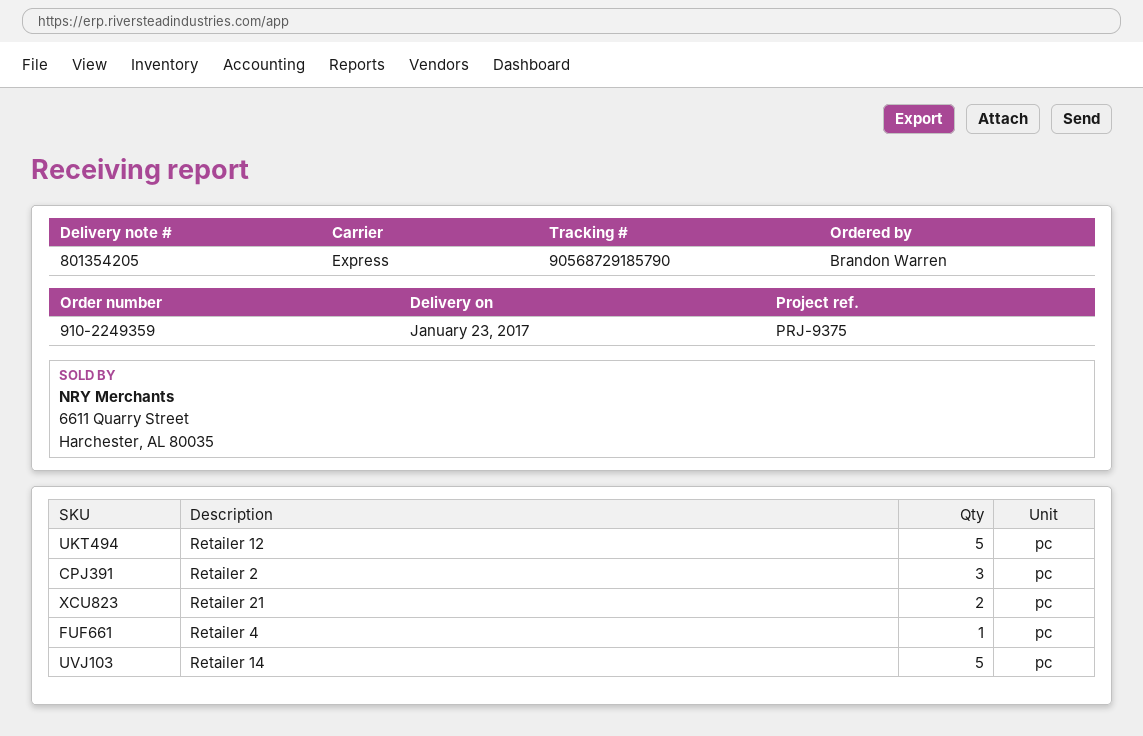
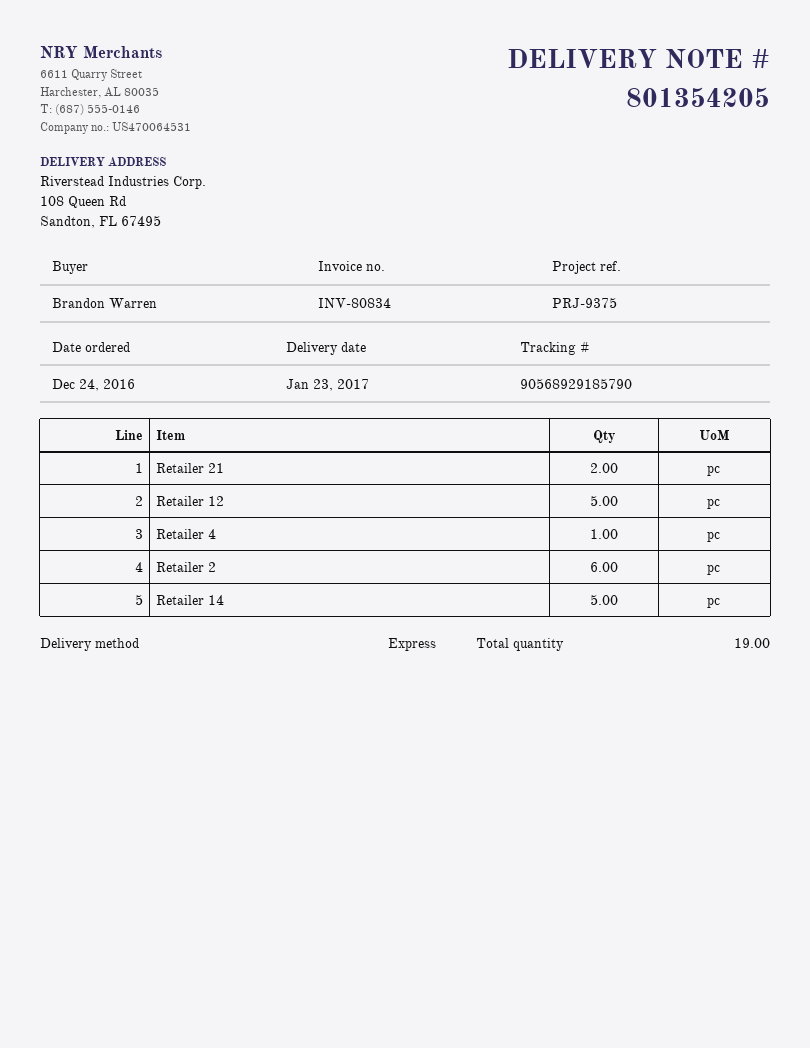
tracking number: 90568729185790 -> 90568929185790
Retailer 2: 3 -> 6

